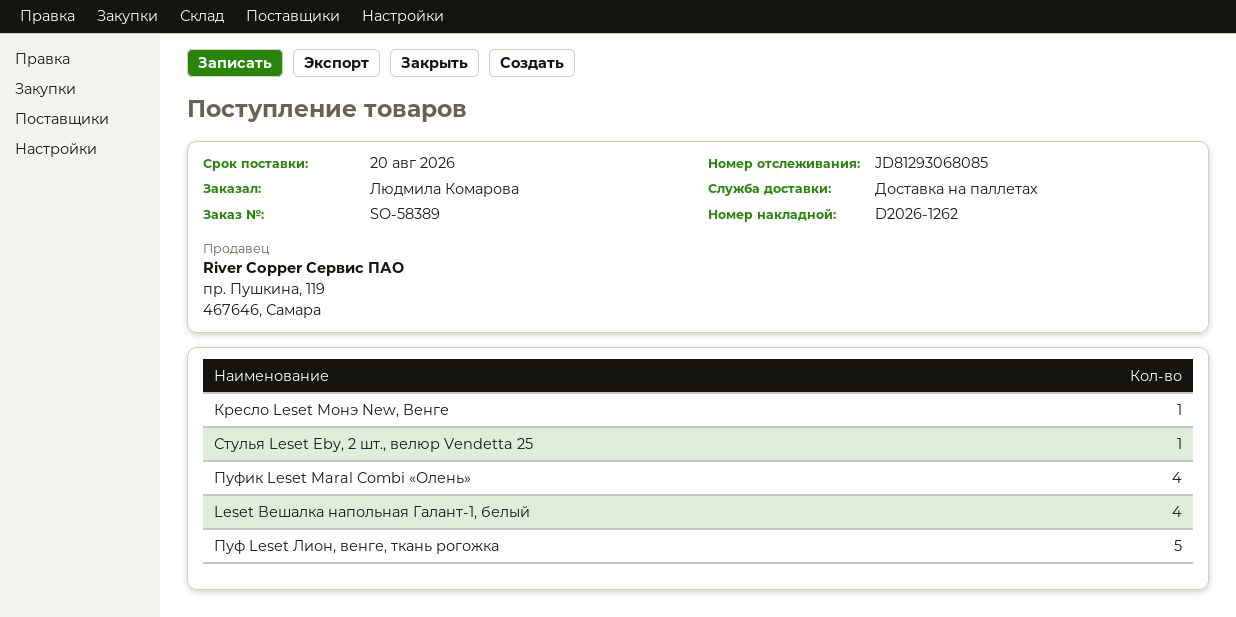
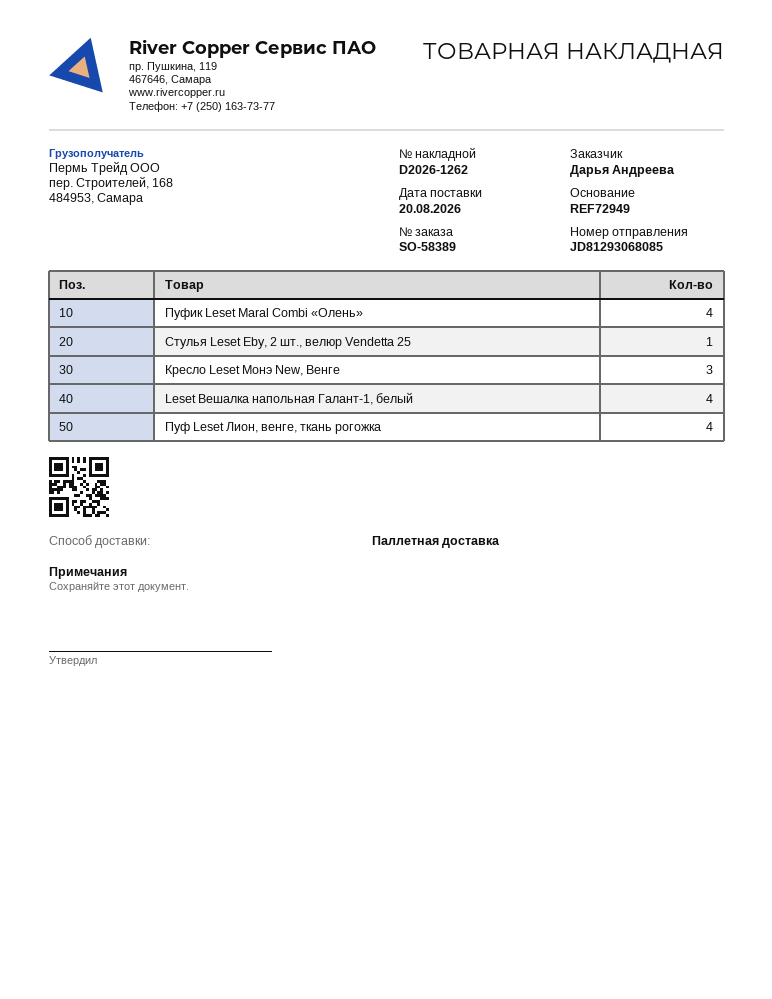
ordered by: Людмила Комарова -> Дарья Андреева
Кресло Leset Монэ New, Венге: 1 -> 3
Пуф Leset Лион, венге, ткань рогожка: 5 -> 4

